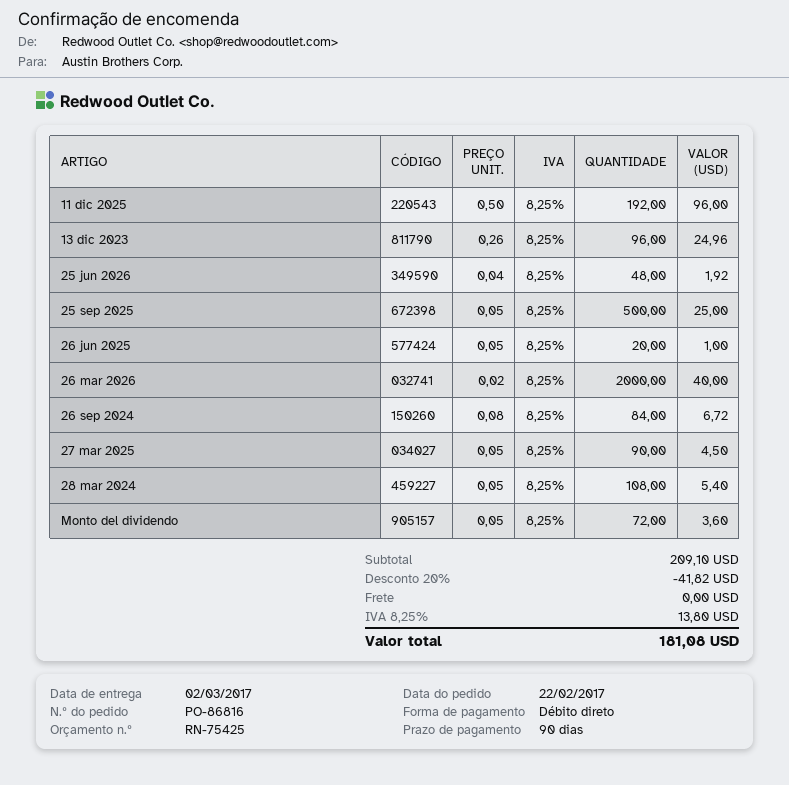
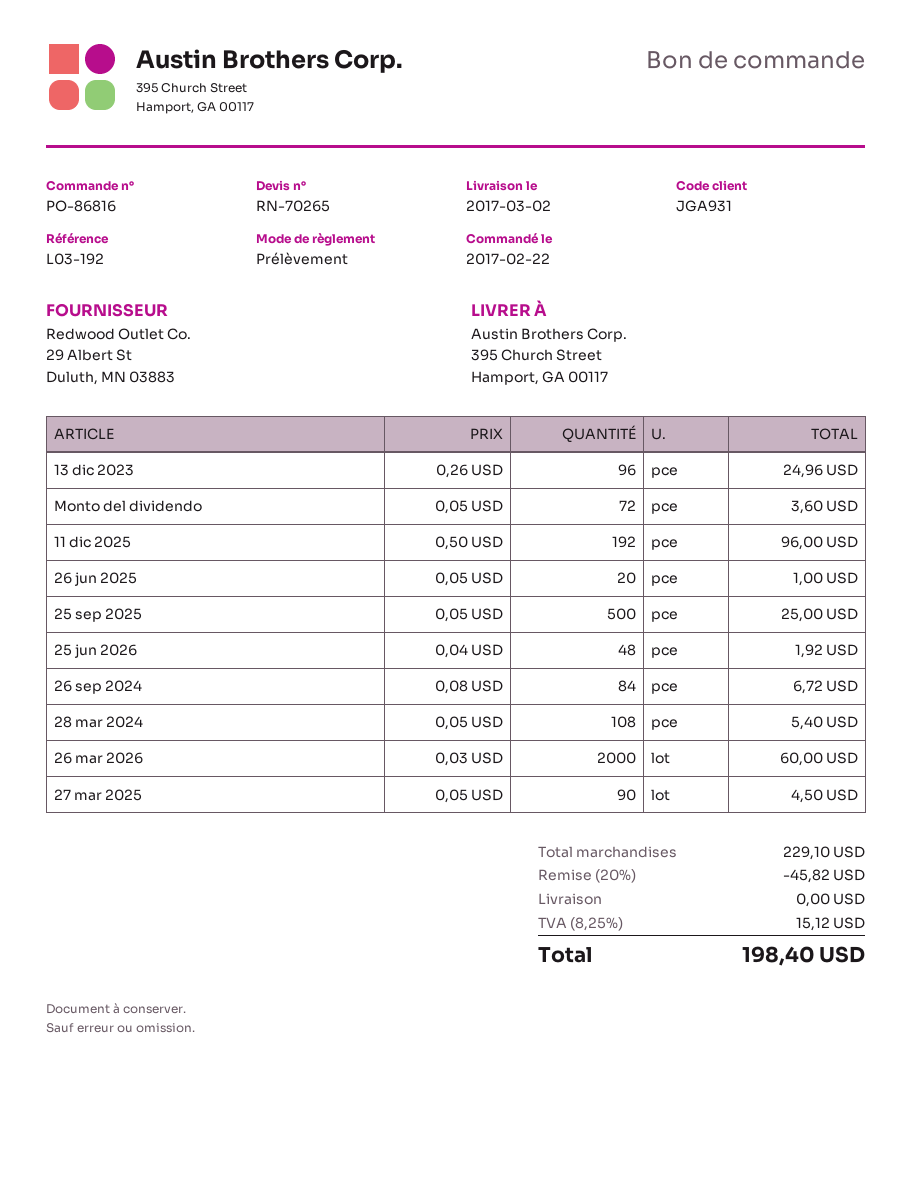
quote number: RN-75425 -> RN-70265
26 mar 2026: 2000 x 0.02 = 40.00 -> 2000 x 0.03 = 60.00
subtotal: 209.10 -> 229.10
discount: 20% = 41.82 -> 20% = 45.82
tax: 8.25% = 13.80 -> 8.25% = 15.12
total: 181.08 -> 198.40

